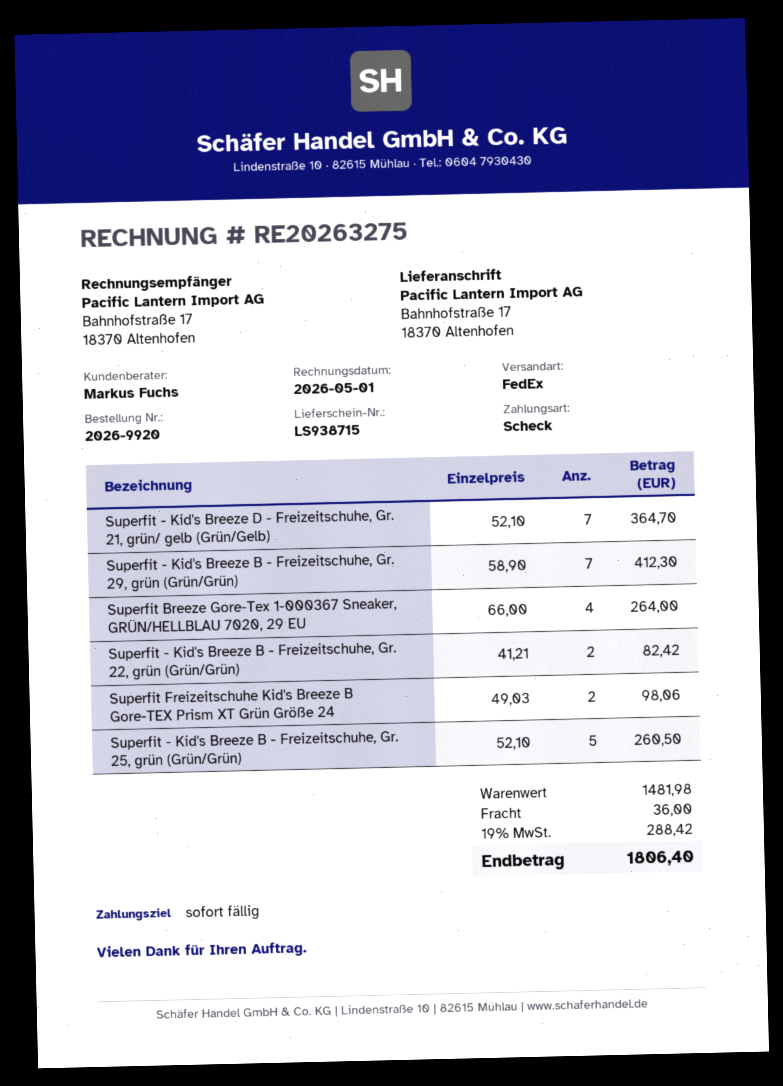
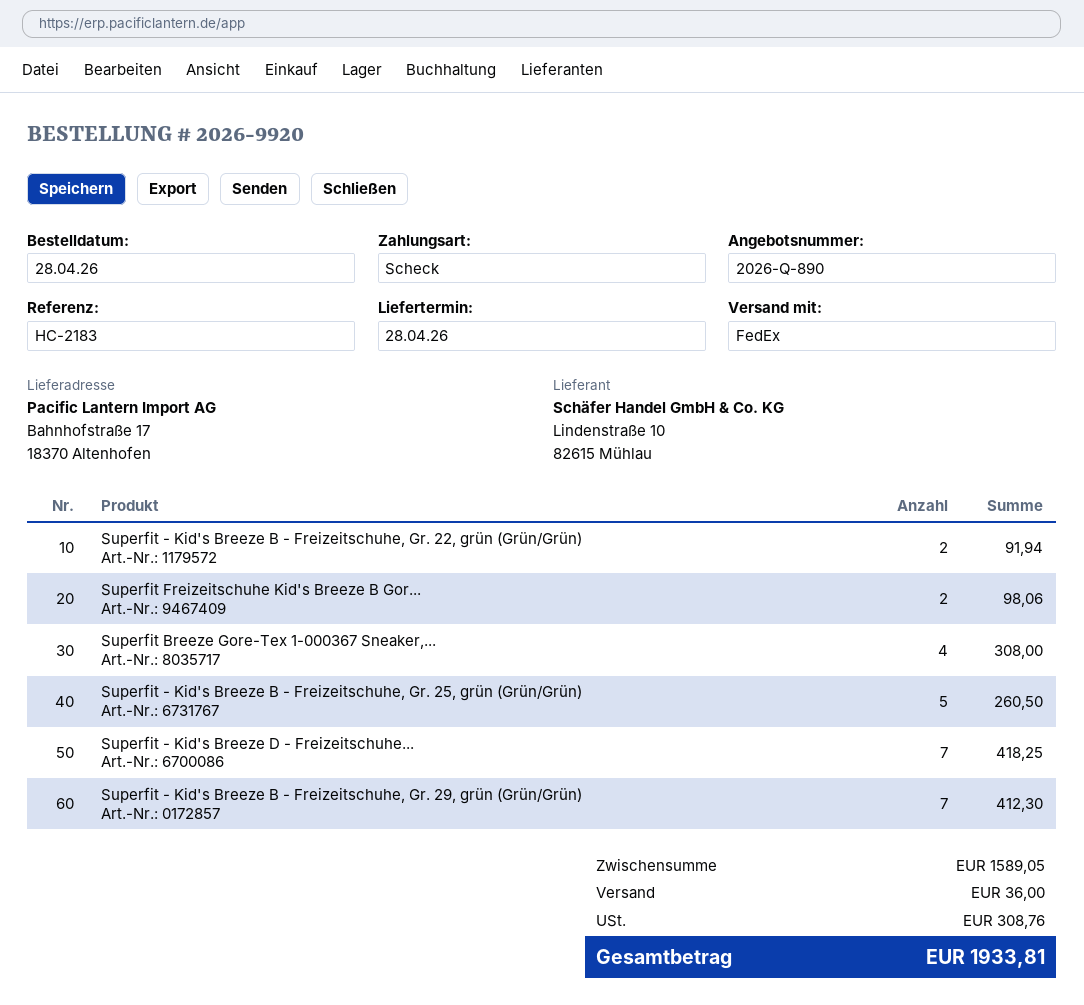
Superfit - Kid's Breeze D - Freizeitschuhe, Gr. 21, grün/ gelb (Grün/Gelb): 7 for 364.70 -> 7 for 418.25
Superfit Breeze Gore-Tex 1-000367 Sneaker, GRÜN/HELLBLAU 7020, 29 EU: 4 for 264.00 -> 4 for 308.00
Superfit - Kid's Breeze B - Freizeitschuhe, Gr. 22, grün (Grün/Grün): 2 for 82.42 -> 2 for 91.94
subtotal: 1481.98 -> 1589.05
tax: 288.42 -> 308.76
total: 1806.40 -> 1933.81

